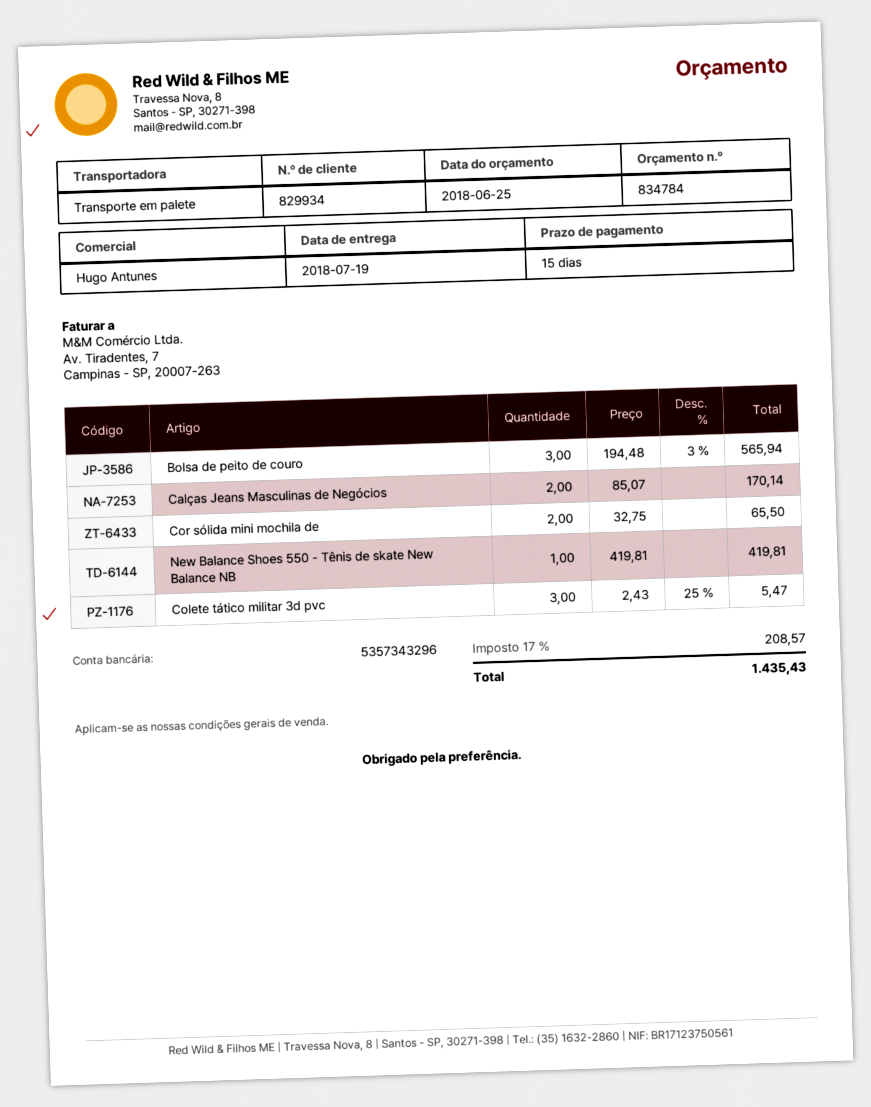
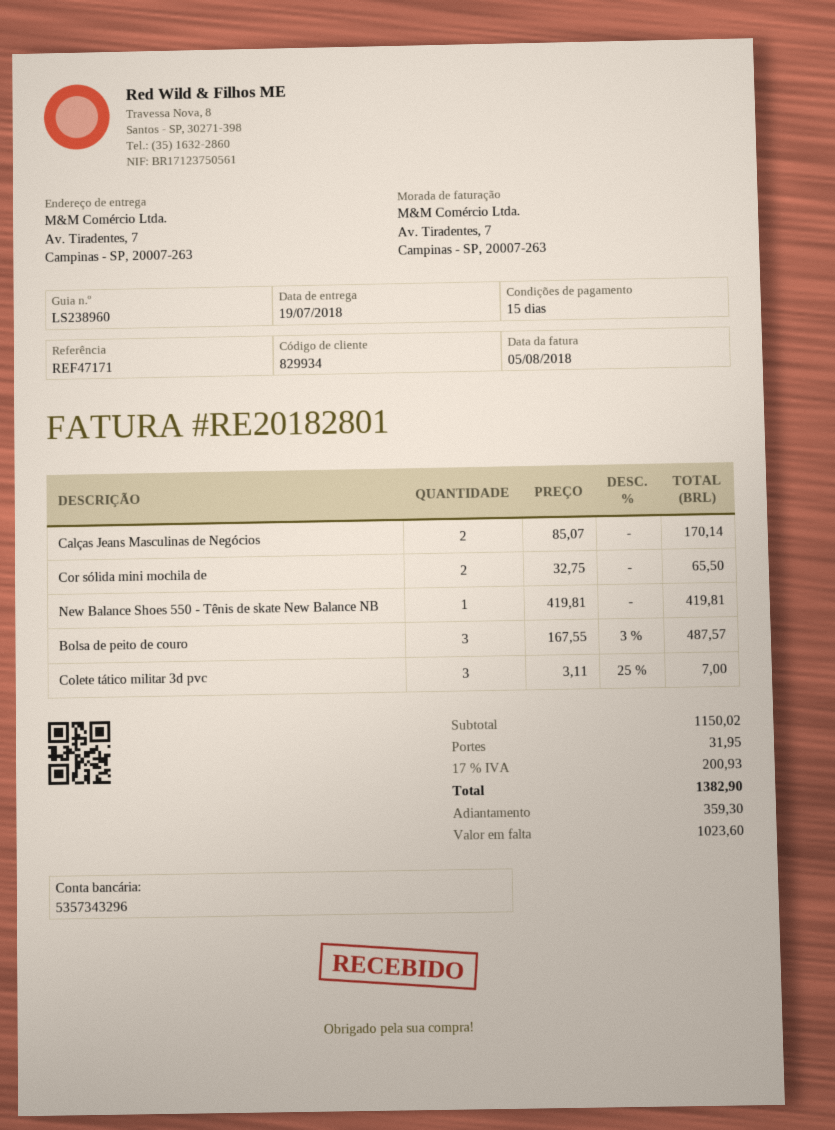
Bolsa de peito de couro: 3 x 194.48 - 3% = 565.94 -> 3 x 167.55 - 3% = 487.57
Colete tático militar 3d pvc: 3 x 2.43 - 25% = 5.47 -> 3 x 3.11 - 25% = 7.00
shipping: none -> 31.95
tax: 17% = 208.57 -> 17% = 200.93
total: 1435.43 -> 1382.90

